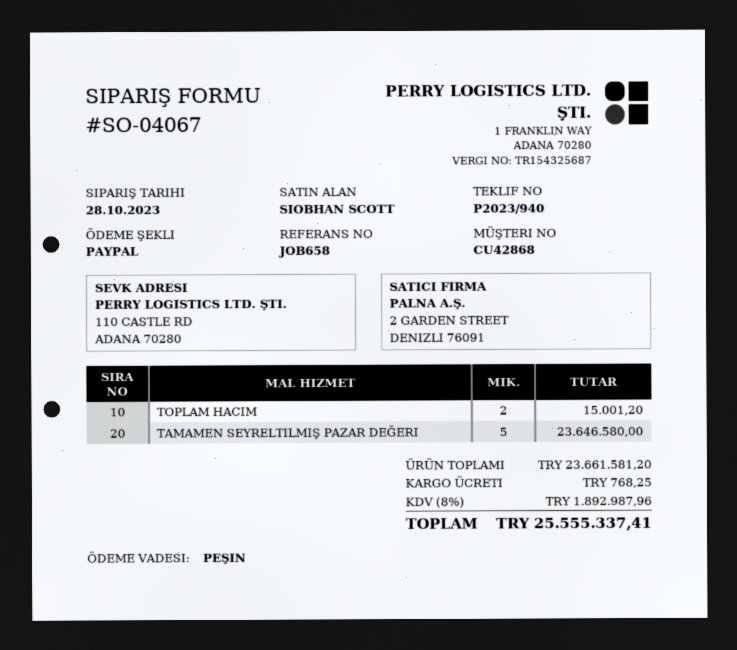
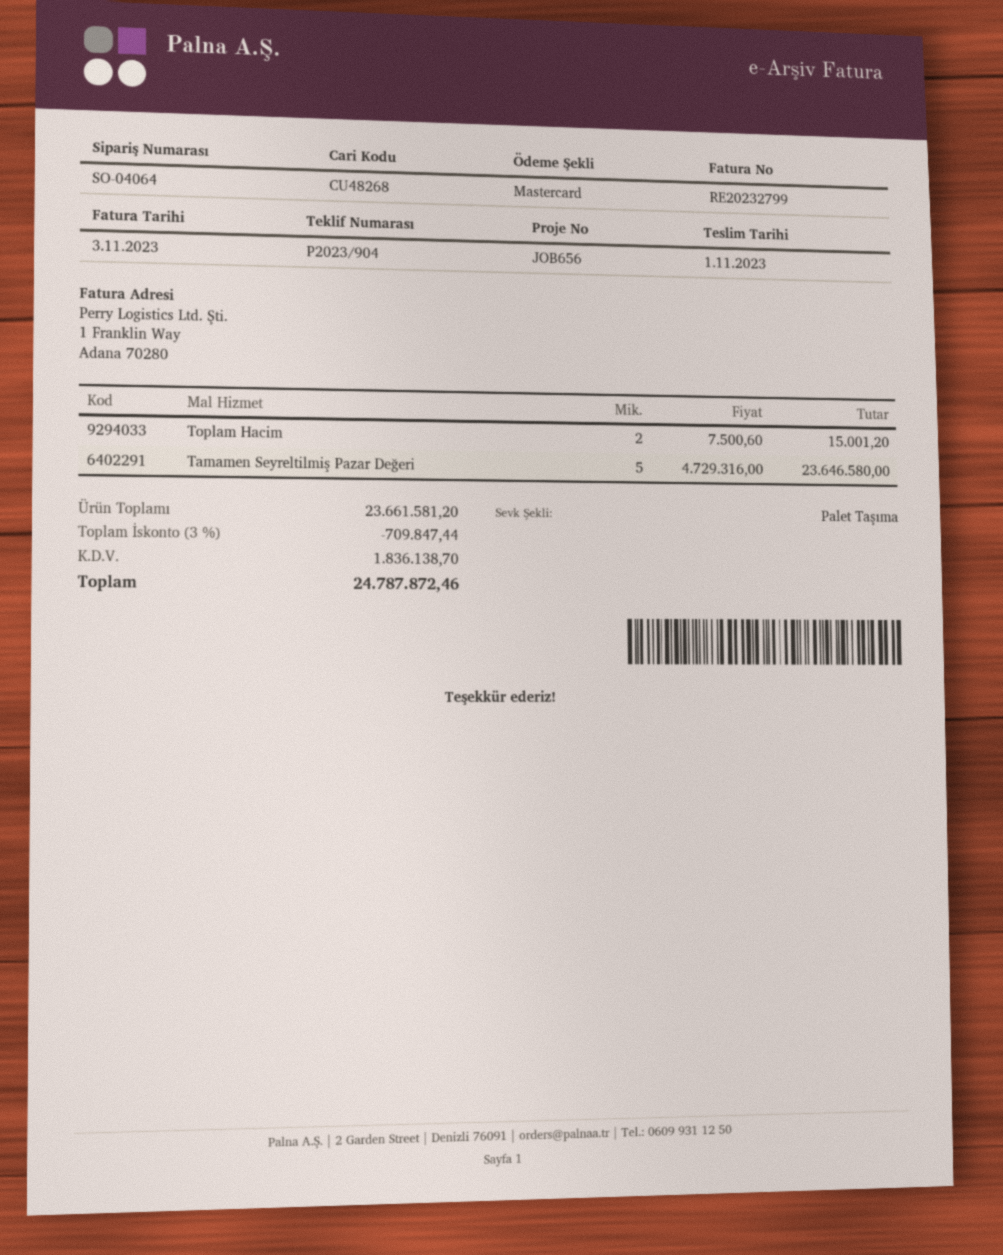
quote number: P2023/940 -> P2023/904
order number: SO-04067 -> SO-04064
customer number: CU42868 -> CU48268
reference: JOB658 -> JOB656
payment method: PayPal -> Mastercard
discount: none -> 3% = 709847.44
shipping: 768.25 -> none
tax: 1892987.96 -> 1836138.70
total: 25555337.41 -> 24787872.46

